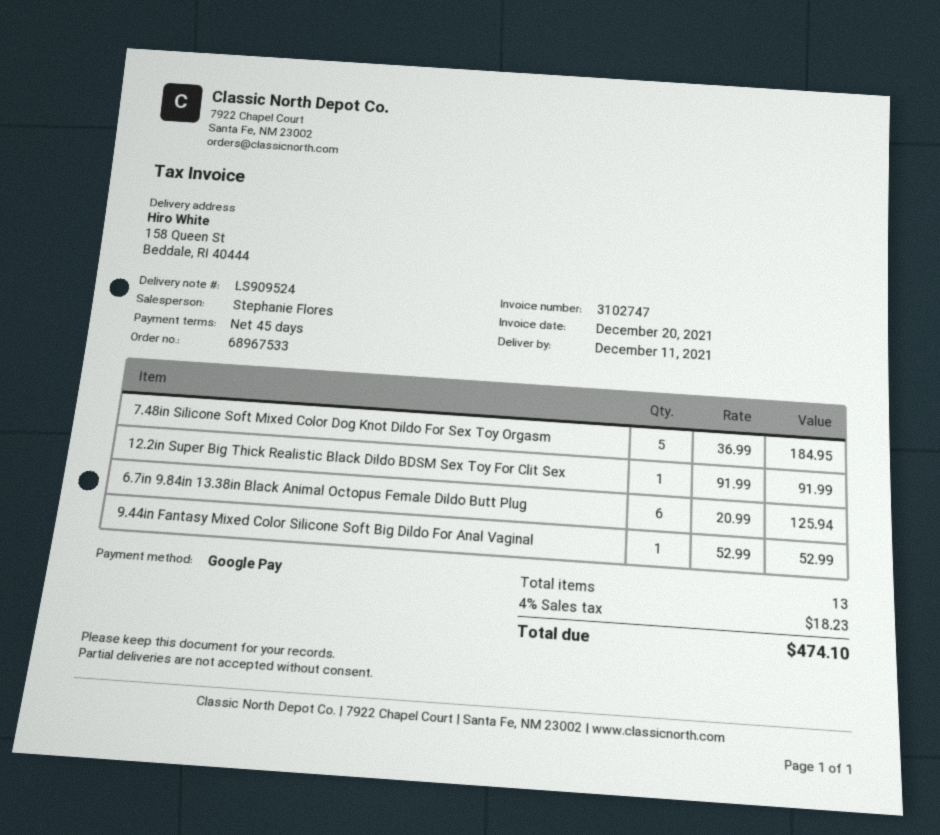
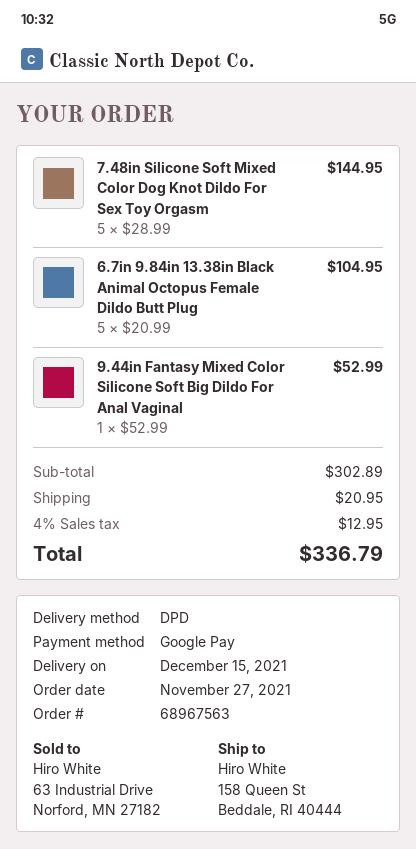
order number: 68967533 -> 68967563
delivery date: 2021-12-11 -> 2021-12-15
7.48in Silicone Soft Mixed Color Dog Knot Dildo For Sex Toy Orgasm: 5 x 36.99 = 184.95 -> 5 x 28.99 = 144.95
12.2in Super Big Thick Realistic Black Dildo BDSM Sex Toy For Clit Sex: 1 x 91.99 = 91.99 -> none
6.7in 9.84in 13.38in Black Animal Octopus Female Dildo Butt Plug: 6 x 20.99 = 125.94 -> 5 x 20.99 = 104.95
shipping: none -> 20.95
tax: 4% = 18.23 -> 4% = 12.95
total: 474.10 -> 336.79

